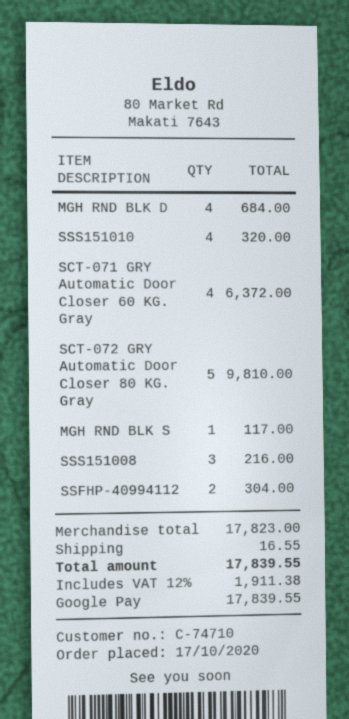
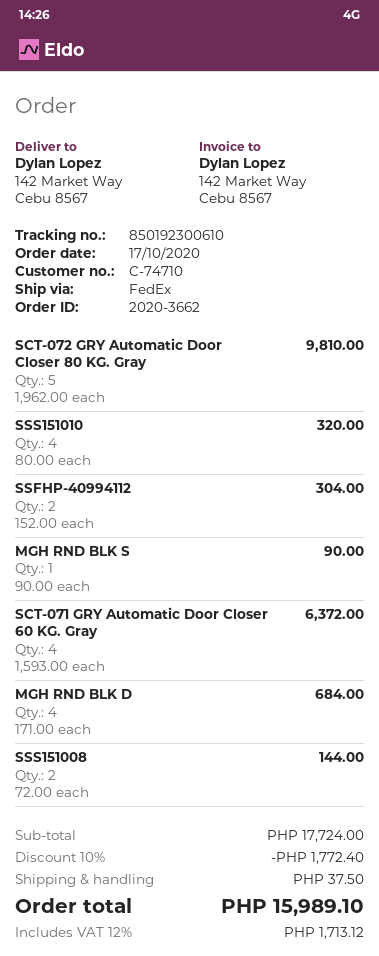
MGH RND BLK S: 1 for 117.00 -> 1 for 90.00
SSS151008: 3 for 216.00 -> 2 for 144.00
subtotal: 17823.00 -> 17724.00
discount: none -> 10% = 1772.40
shipping: 16.55 -> 37.50
tax: 12% = 1911.38 -> 12% = 1713.12
total: 17839.55 -> 15989.10

